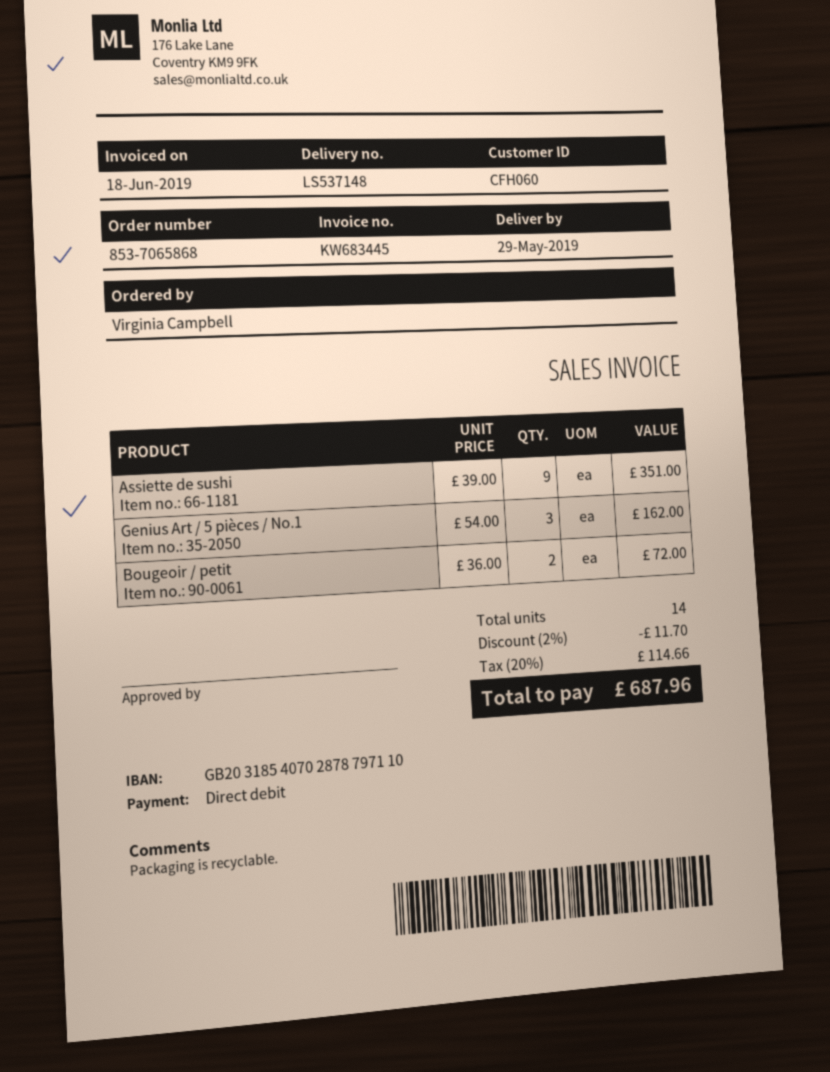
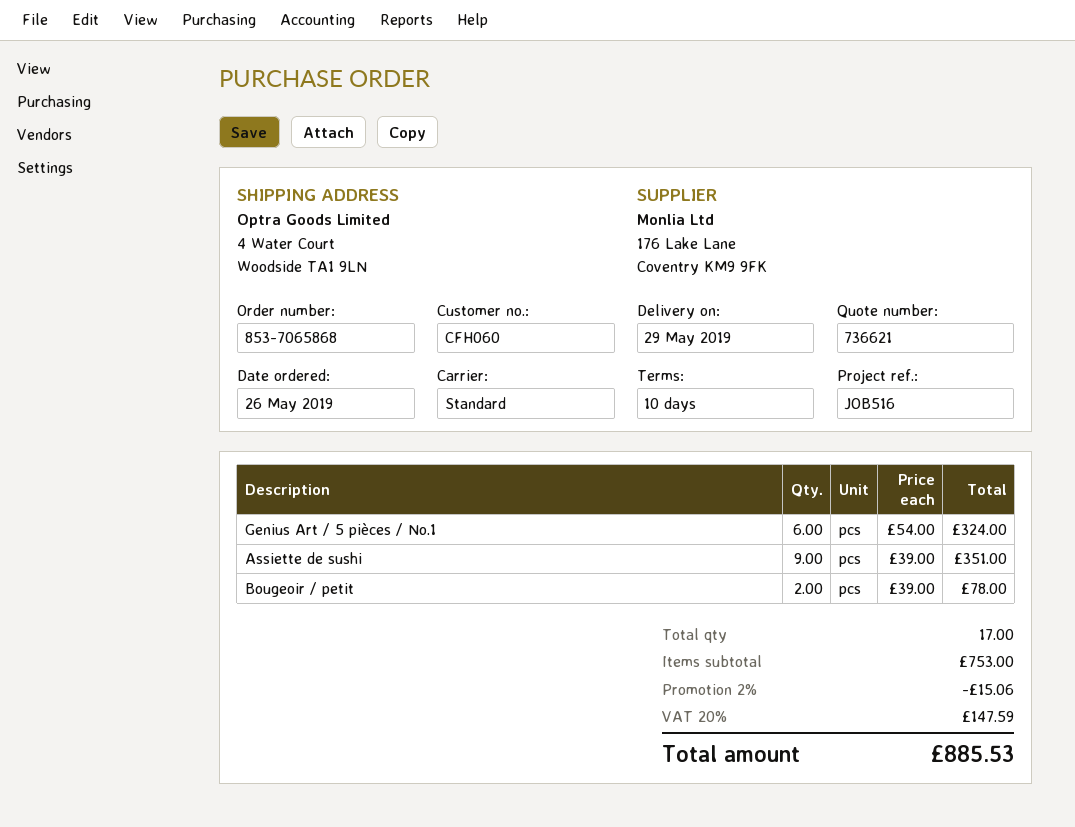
Genius Art / 5 pièces / No.1: 3 x 54.00 = 162.00 -> 6 x 54.00 = 324.00
Bougeoir / petit: 2 x 36.00 = 72.00 -> 2 x 39.00 = 78.00
total quantity: 14 -> 17
discount: 2% = 11.70 -> 2% = 15.06
tax: 20% = 114.66 -> 20% = 147.59
total: 687.96 -> 885.53

